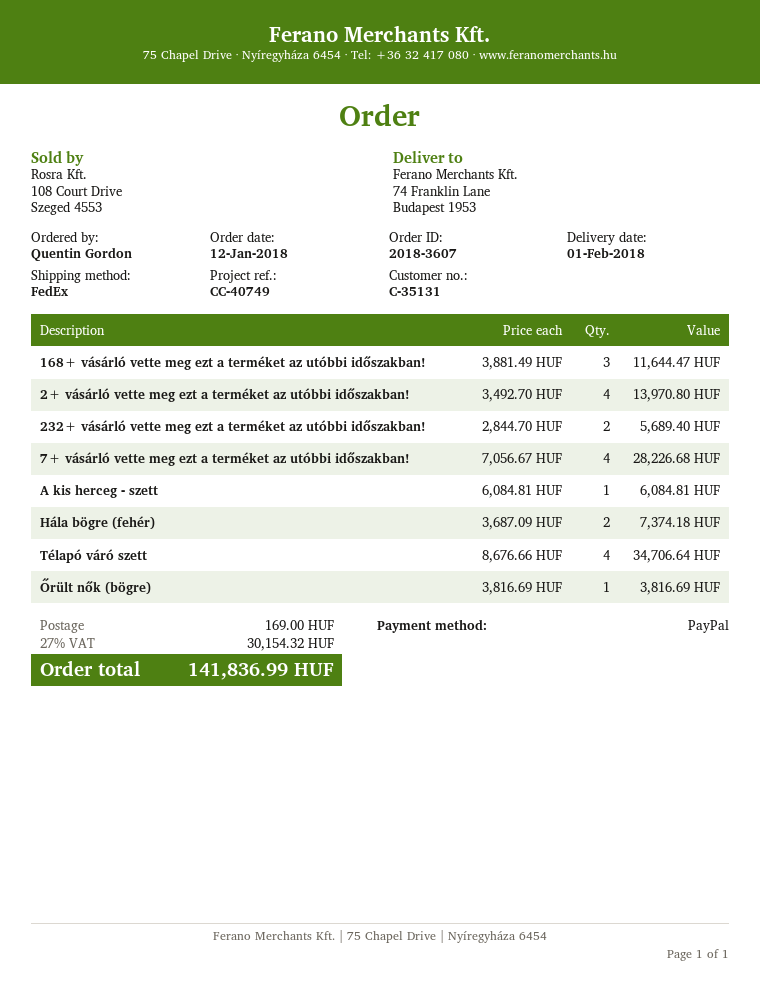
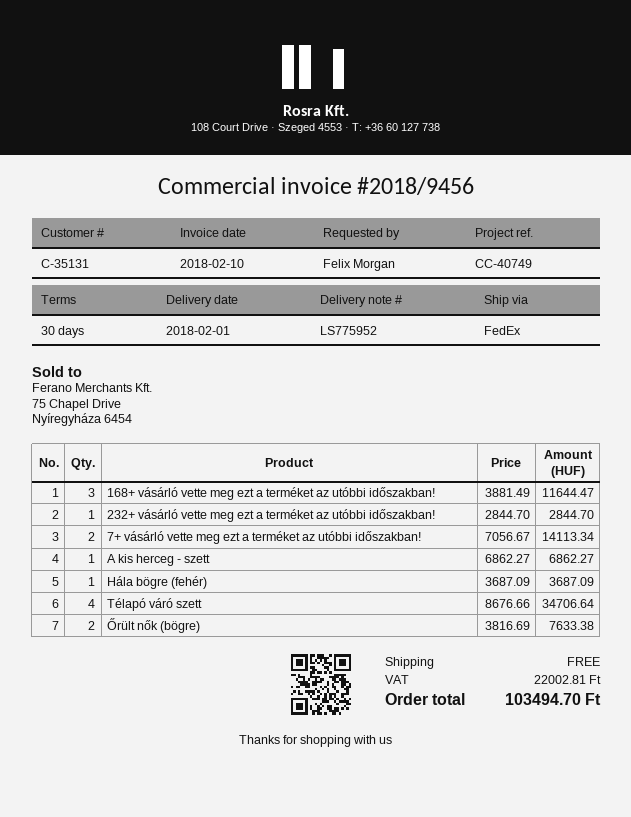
ordered by: Quentin Gordon -> Felix Morgan
2+ vásárló vette meg ezt a terméket az utóbbi időszakban!: 4 x 3492.70 = 13970.80 -> none
232+ vásárló vette meg ezt a terméket az utóbbi időszakban!: 2 x 2844.70 = 5689.40 -> 1 x 2844.70 = 2844.70
7+ vásárló vette meg ezt a terméket az utóbbi időszakban!: 4 x 7056.67 = 28226.68 -> 2 x 7056.67 = 14113.34
A kis herceg - szett: 1 x 6084.81 = 6084.81 -> 1 x 6862.27 = 6862.27
Hála bögre (fehér): 2 x 3687.09 = 7374.18 -> 1 x 3687.09 = 3687.09
Őrült nők (bögre): 1 x 3816.69 = 3816.69 -> 2 x 3816.69 = 7633.38
shipping: 169.00 -> 0.00
tax: 30154.32 -> 22002.81
total: 141836.99 -> 103494.70

